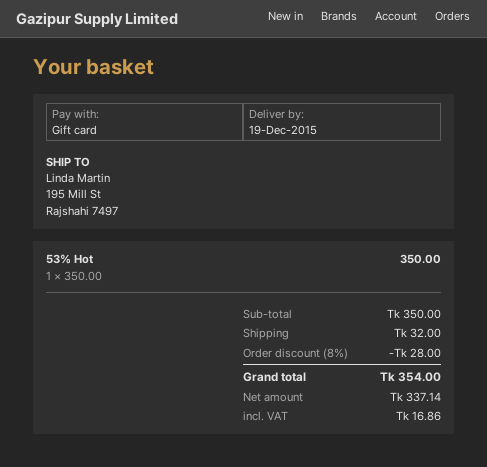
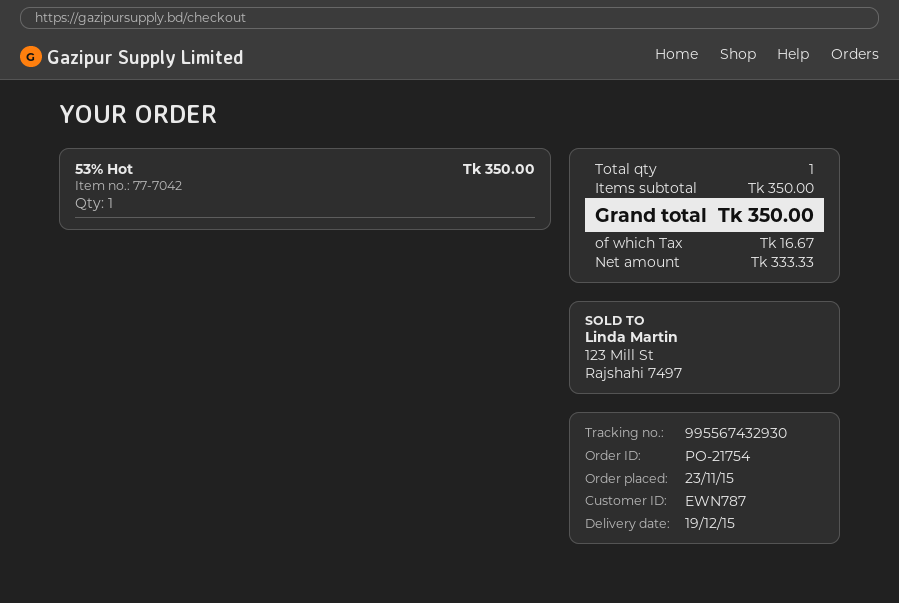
discount: 8% = 28.00 -> none
shipping: 32.00 -> none
net: 337.14 -> 333.33
tax: 16.86 -> 16.67
total: 354.00 -> 350.00

